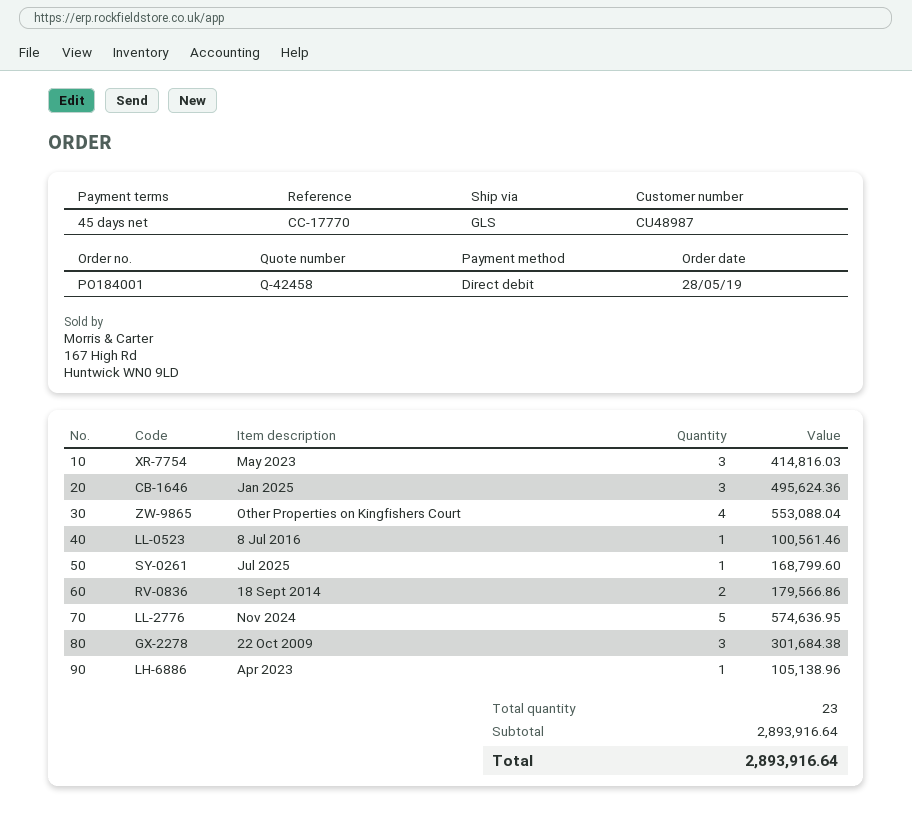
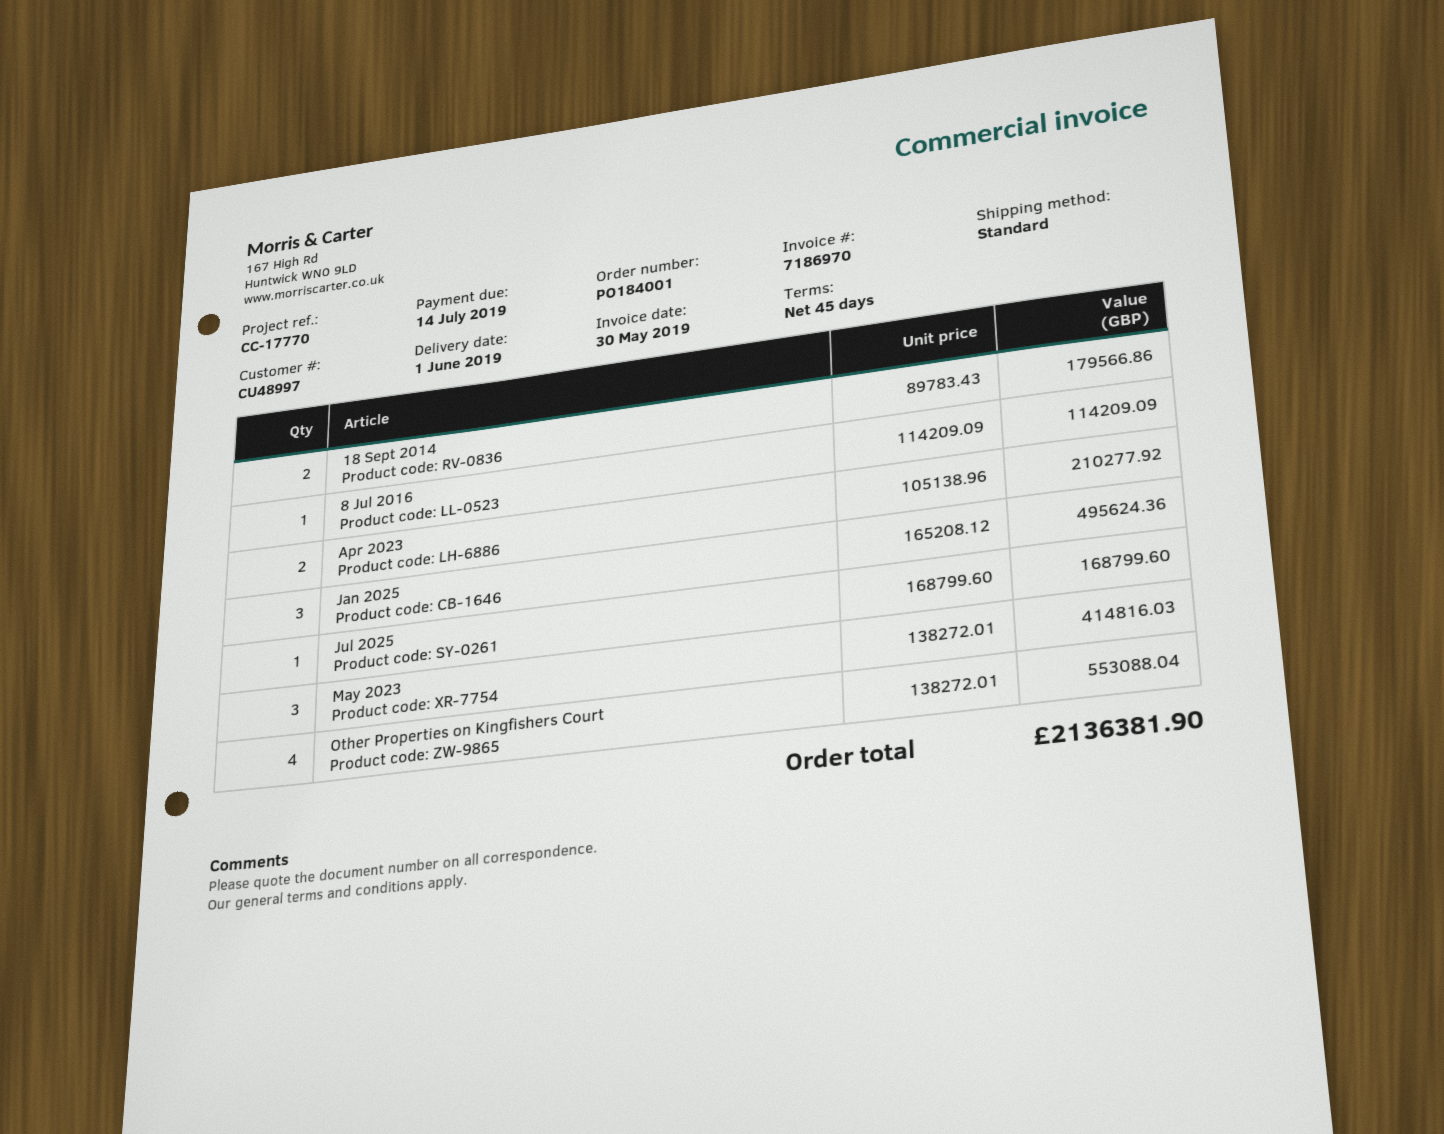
customer number: CU48987 -> CU48997
shipping method: GLS -> standard
8 Jul 2016: 1 for 100561.46 -> 1 for 114209.09
Nov 2024: 5 for 574636.95 -> none
22 Oct 2009: 3 for 301684.38 -> none
Apr 2023: 1 for 105138.96 -> 2 for 210277.92
total: 2893916.64 -> 2136381.90

